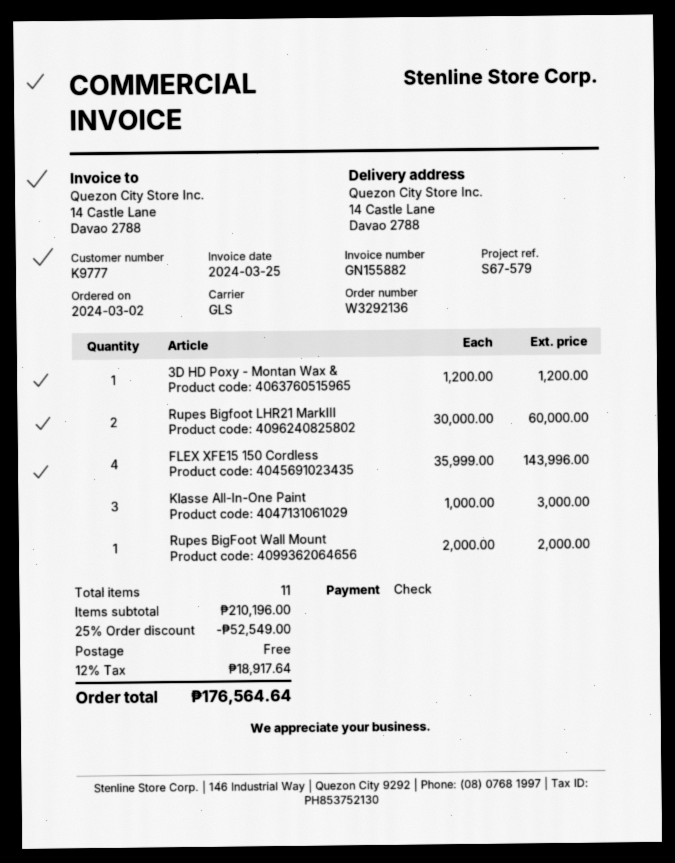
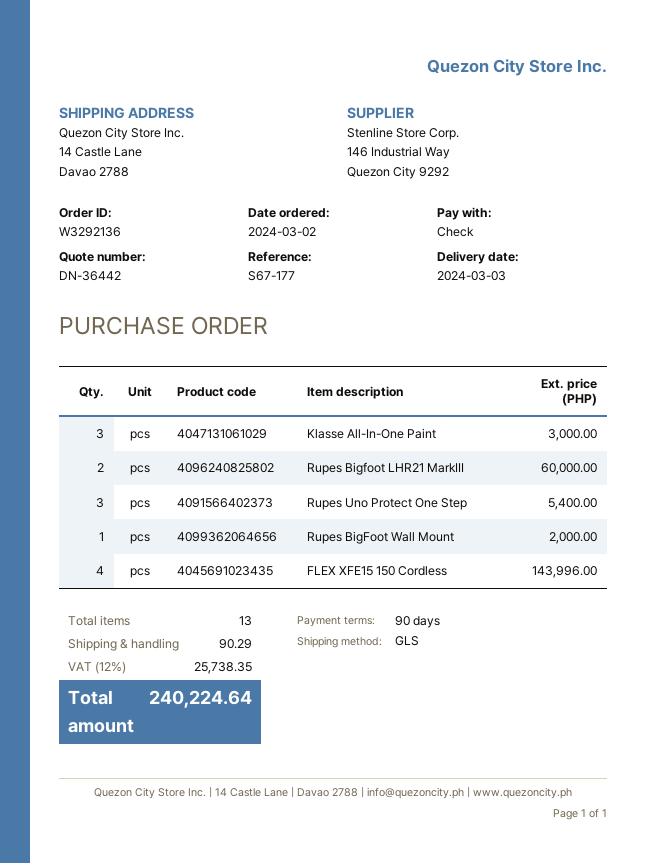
reference: S67-579 -> S67-177
3D HD Poxy - Montan Wax &: 1 for 1200.00 -> none
Rupes Uno Protect One Step: none -> 3 for 5400.00
total quantity: 11 -> 13
discount: 25% = 52549.00 -> none
shipping: 0.00 -> 90.29
tax: 12% = 18917.64 -> 12% = 25738.35
total: 176564.64 -> 240224.64

